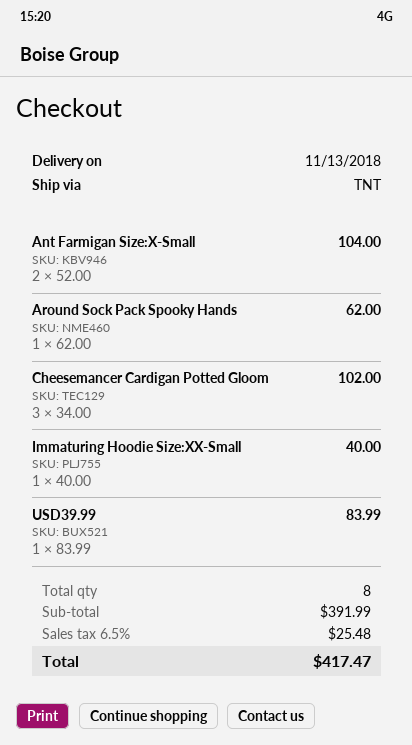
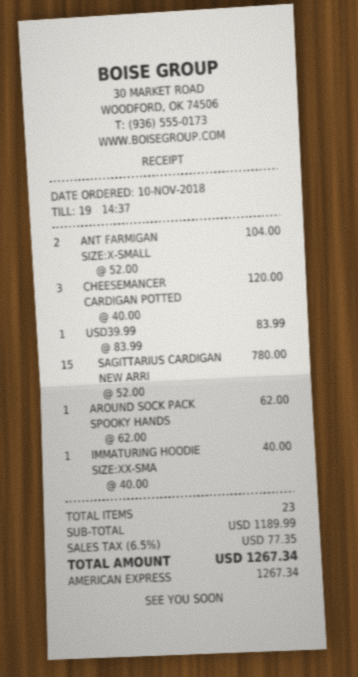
Cheesemancer Cardigan Potted Gloom: 3 x 34.00 = 102.00 -> 3 x 40.00 = 120.00
SAGITTARIUS CARDIGAN NEW ARRI: none -> 15 x 52.00 = 780.00
total quantity: 8 -> 23
subtotal: 391.99 -> 1189.99
tax: 6.5% = 25.48 -> 6.5% = 77.35
total: 417.47 -> 1267.34

